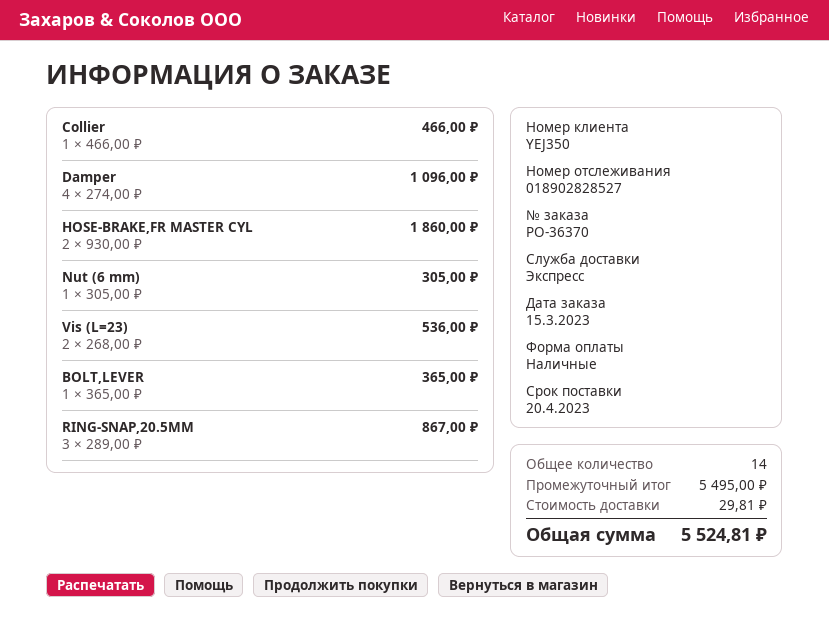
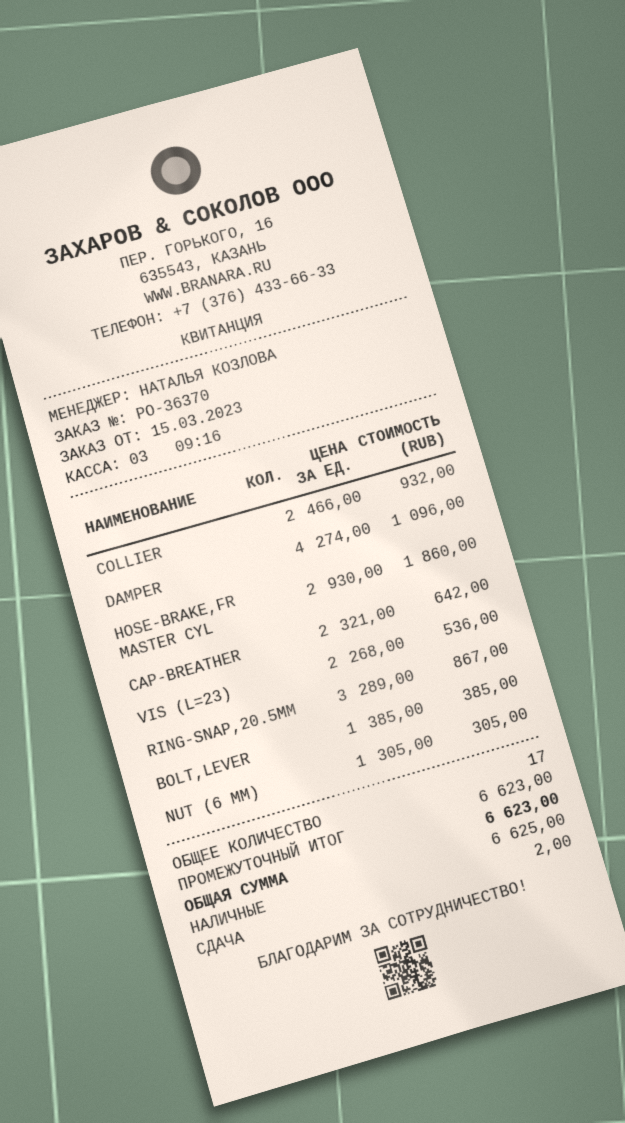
Collier: 1 x 466.00 = 466.00 -> 2 x 466.00 = 932.00
BOLT,LEVER: 1 x 365.00 = 365.00 -> 1 x 385.00 = 385.00
CAP-BREATHER: none -> 2 x 321.00 = 642.00
total quantity: 14 -> 17
subtotal: 5495.00 -> 6623.00
shipping: 29.81 -> none
total: 5524.81 -> 6623.00

